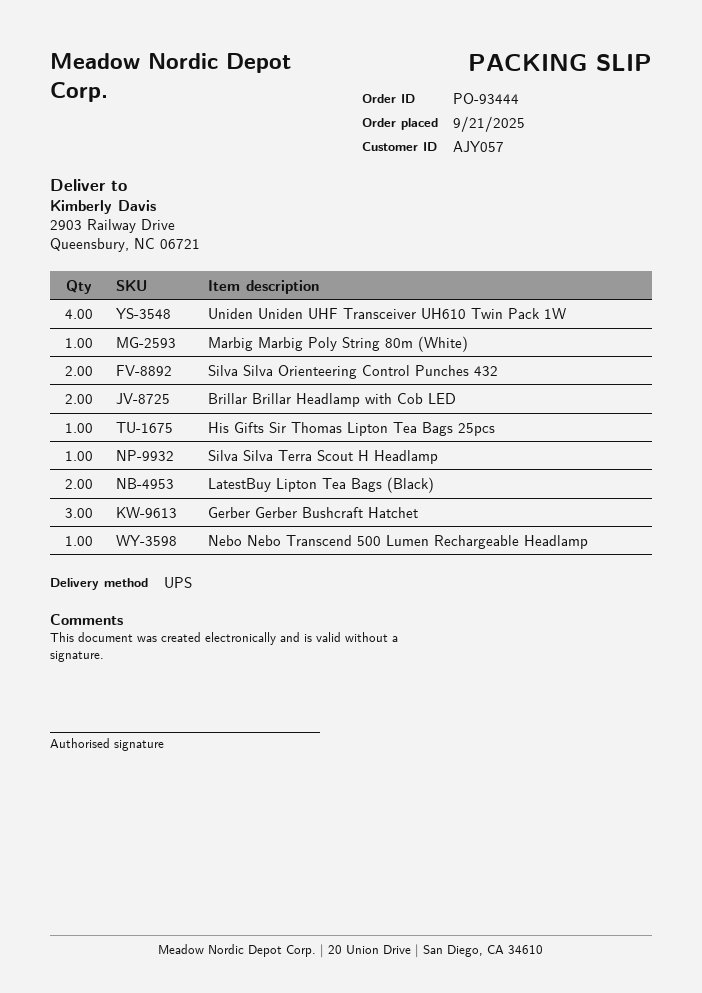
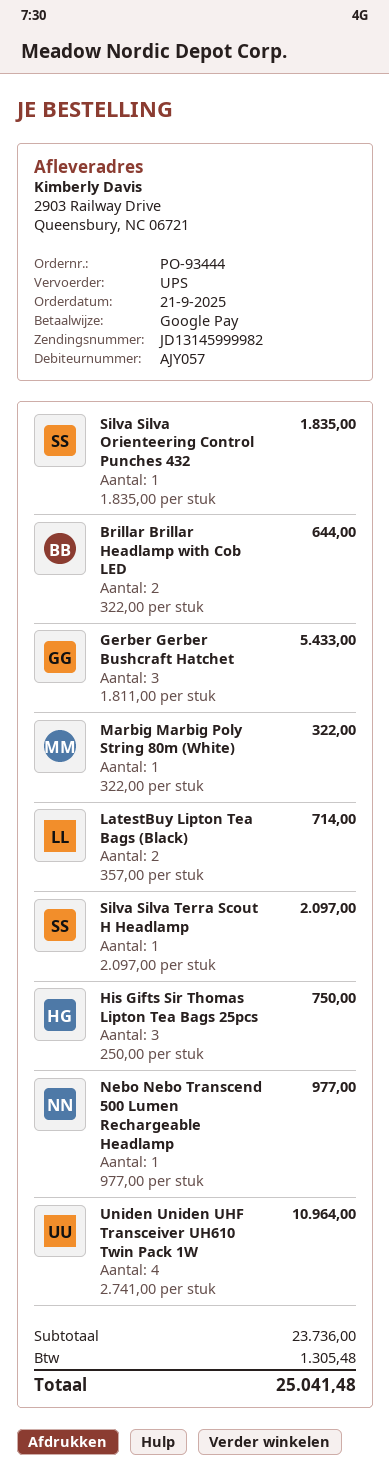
Silva Silva Orienteering Control Punches 432: 2 -> 1
His Gifts Sir Thomas Lipton Tea Bags 25pcs: 1 -> 3

